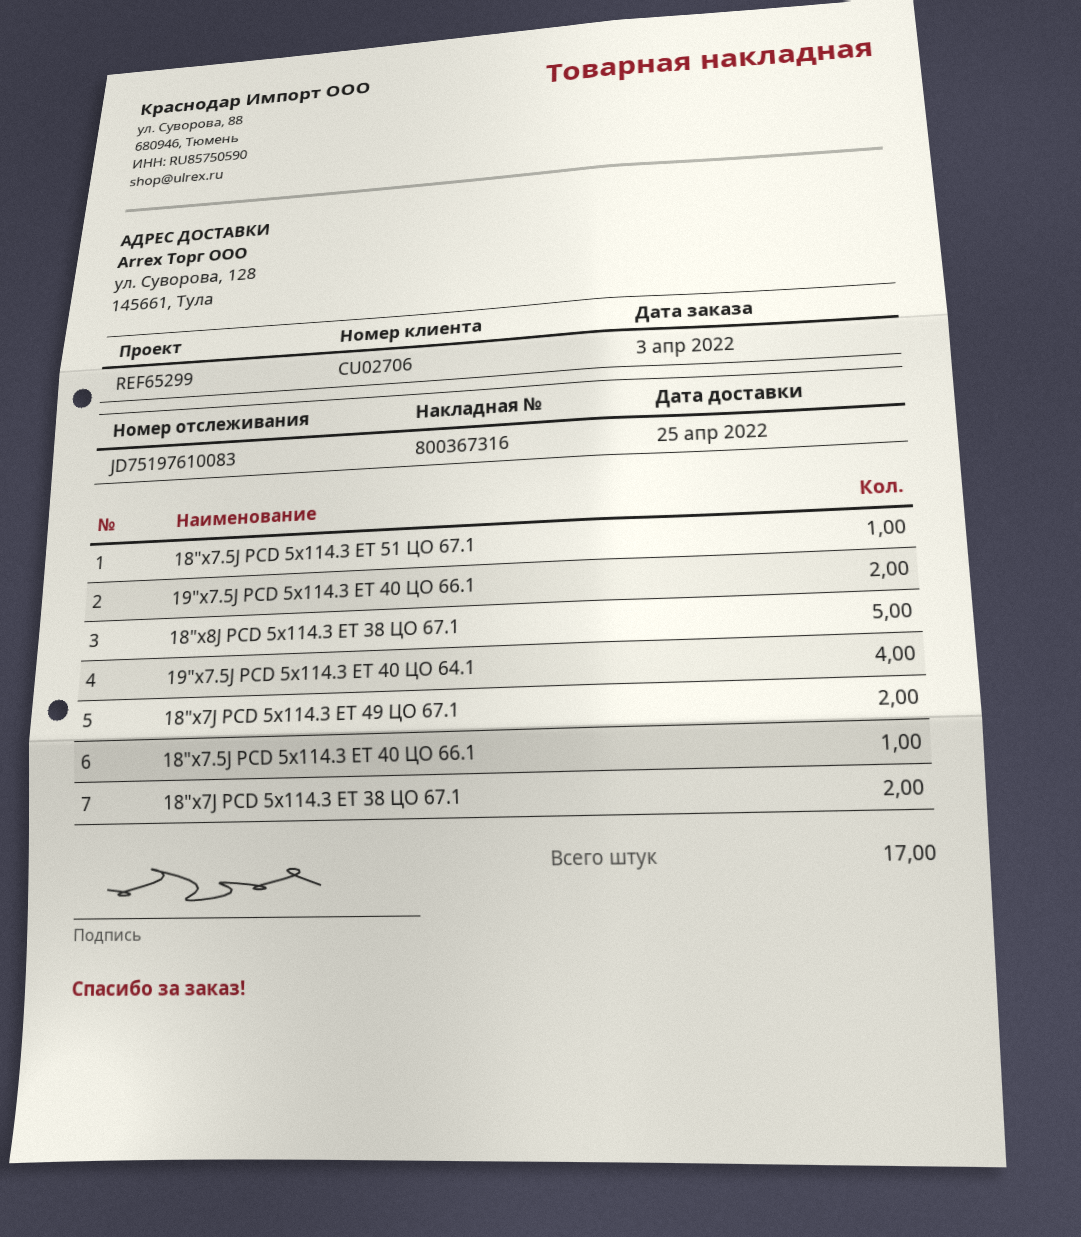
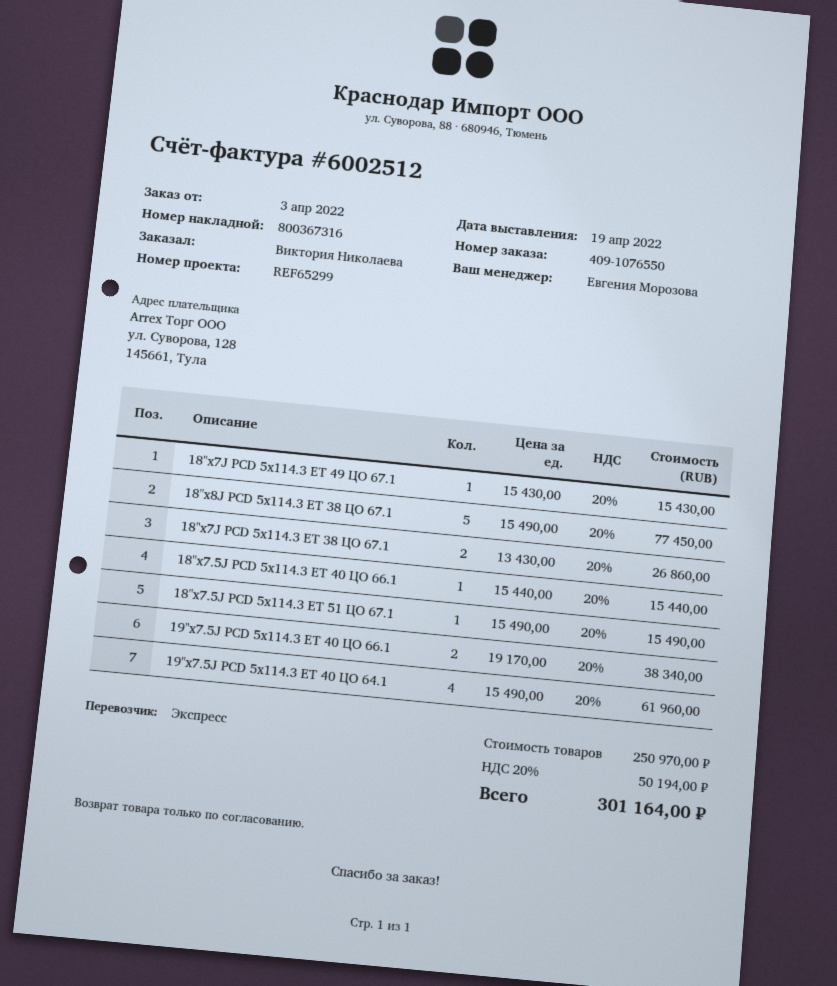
18"x7J PCD 5x114.3 ЕТ 49 ЦО 67.1: 2 -> 1

